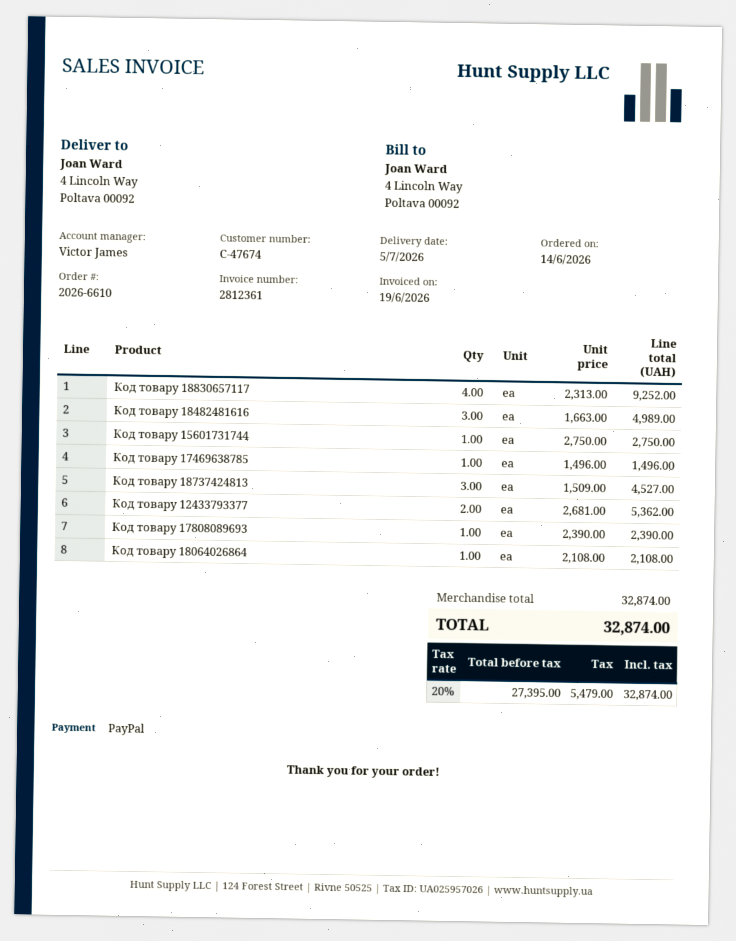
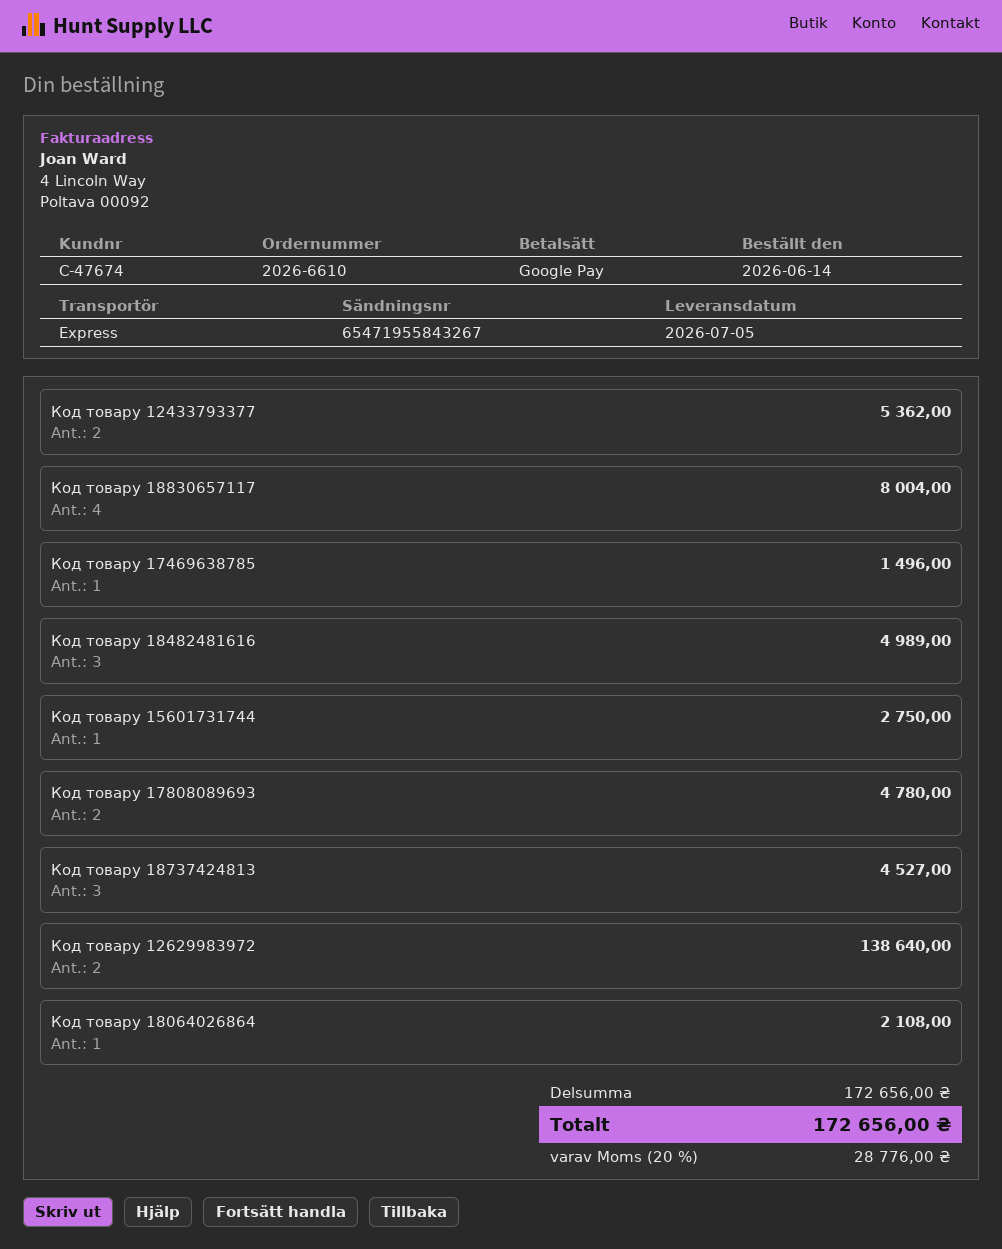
payment method: PayPal -> Google Pay
Код товару 18830657117: 4 for 9252.00 -> 4 for 8004.00
Код товару 17808089693: 1 for 2390.00 -> 2 for 4780.00
Код товару 12629983972: none -> 2 for 138640.00
subtotal: 32874.00 -> 172656.00
tax: 20% = 5479.00 -> 20% = 28776.00
total: 32874.00 -> 172656.00

